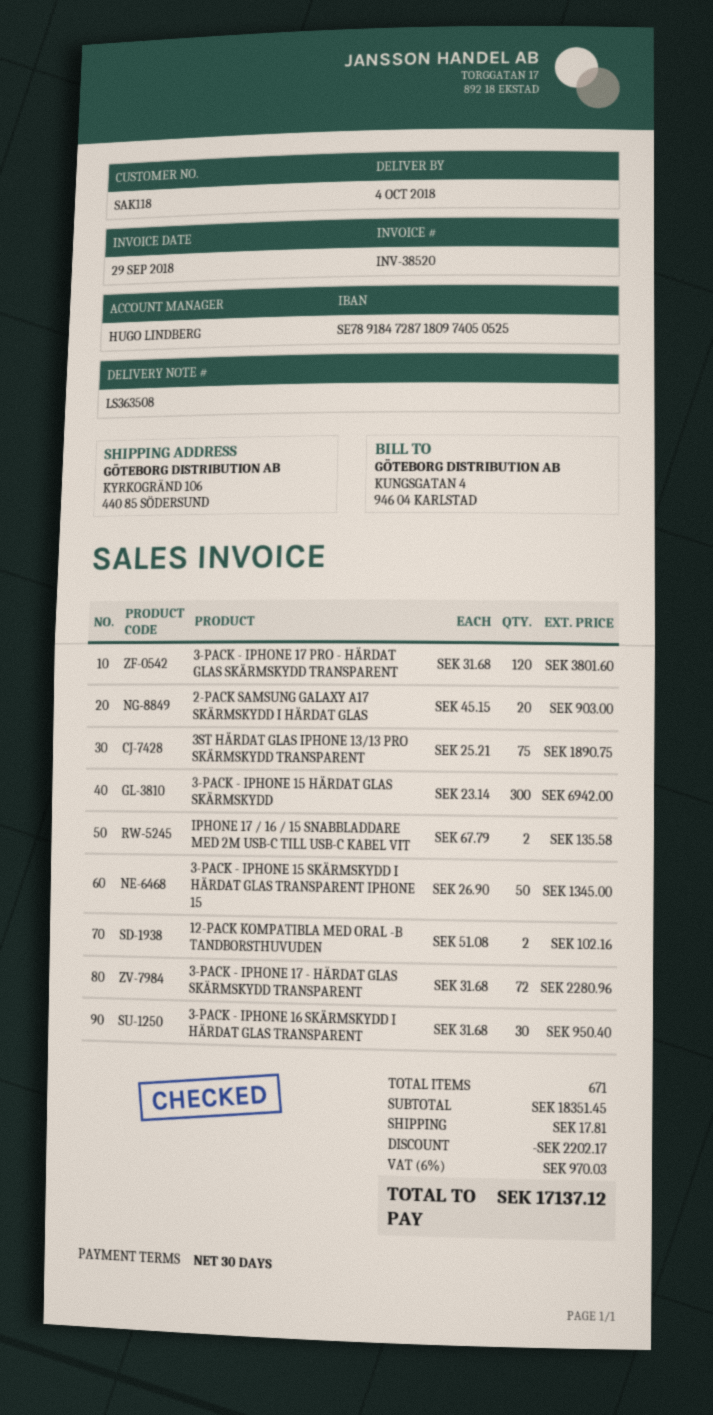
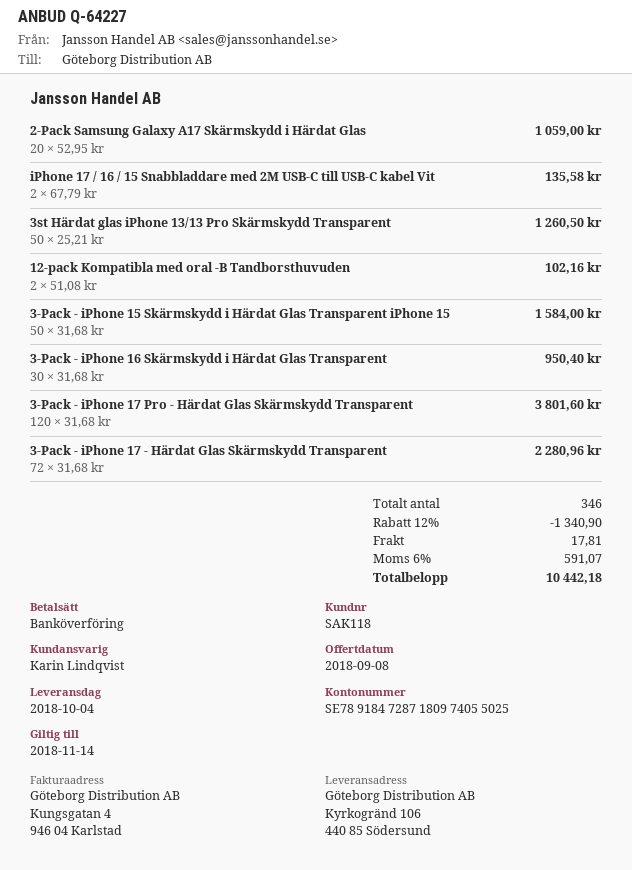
sales rep: HUGO LINDBERG -> Karin Lindqvist
bank account: SE7891847287180974050525 -> SE7891847287180974055025
2-PACK SAMSUNG GALAXY A17 SKÄRMSKYDD I HÄRDAT GLAS: 20 x 45.15 = 903.00 -> 20 x 52.95 = 1059.00
3ST HÄRDAT GLAS IPHONE 13/13 PRO SKÄRMSKYDD TRANSPARENT: 75 x 25.21 = 1890.75 -> 50 x 25.21 = 1260.50
3-PACK - IPHONE 15 HÄRDAT GLAS SKÄRMSKYDD: 300 x 23.14 = 6942.00 -> none
3-PACK - IPHONE 15 SKÄRMSKYDD I HÄRDAT GLAS TRANSPARENT IPHONE 15: 50 x 26.90 = 1345.00 -> 50 x 31.68 = 1584.00
total quantity: 671 -> 346
discount: 2202.17 -> 1340.90
tax: 6% = 970.03 -> 6% = 591.07
total: 17137.12 -> 10442.18

